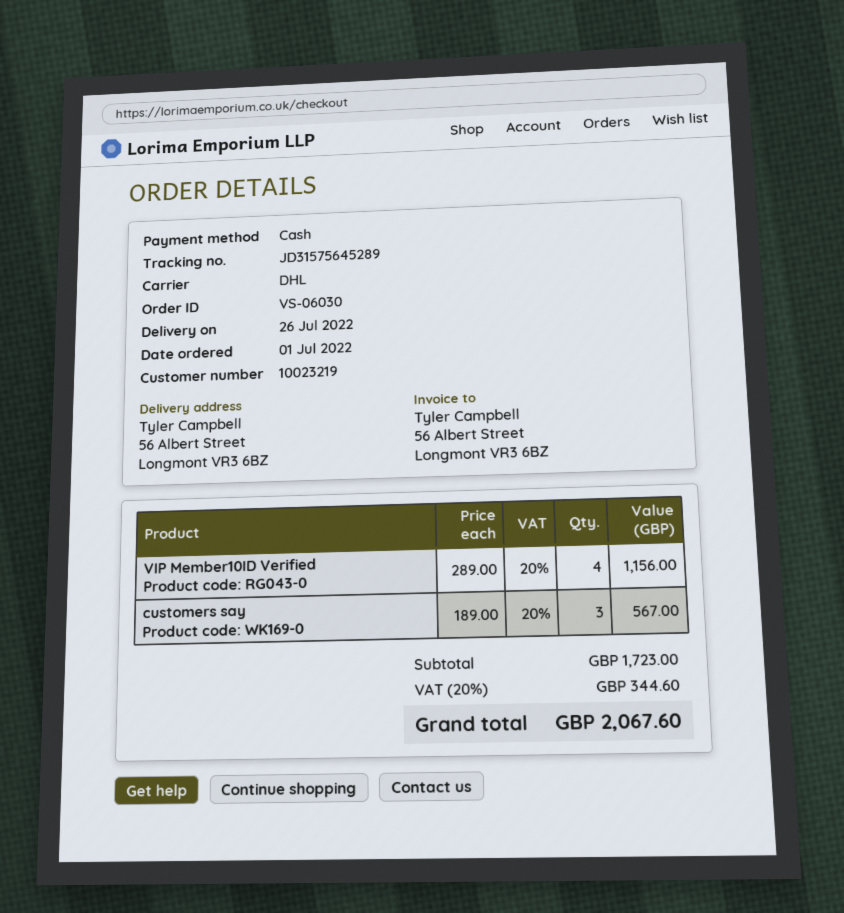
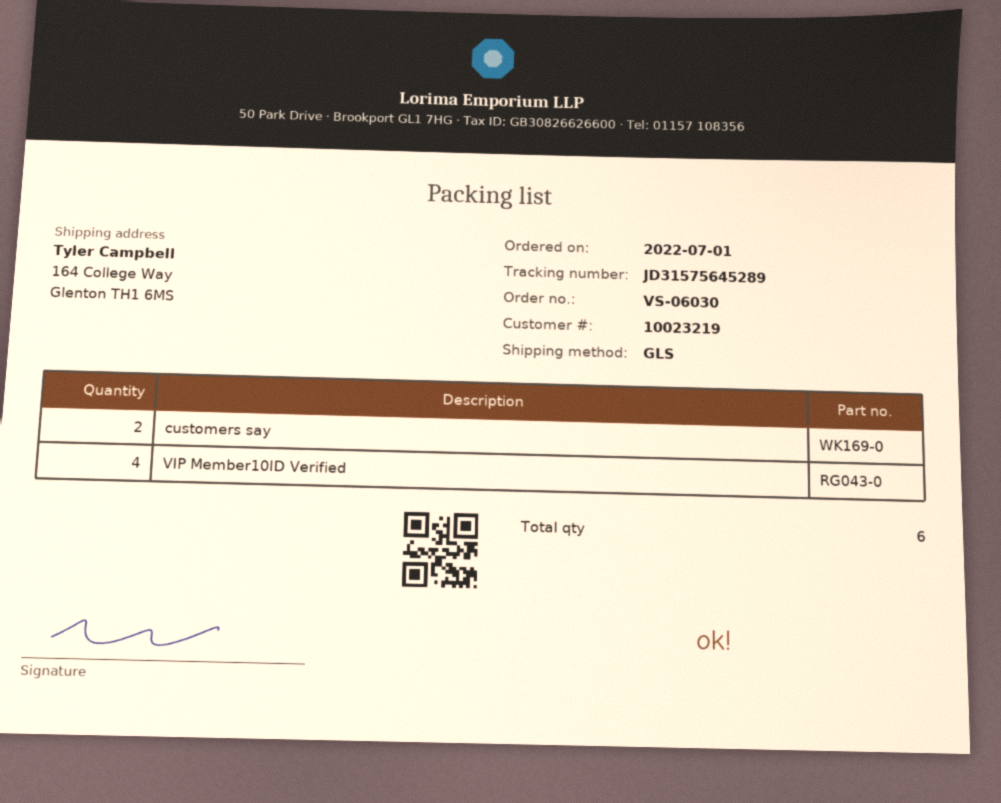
shipping method: DHL -> GLS
ship to: 56 Albert Street, Longmont VR3 6BZ -> 164 College Way, Glenton TH1 6MS
customers say: 3 -> 2

